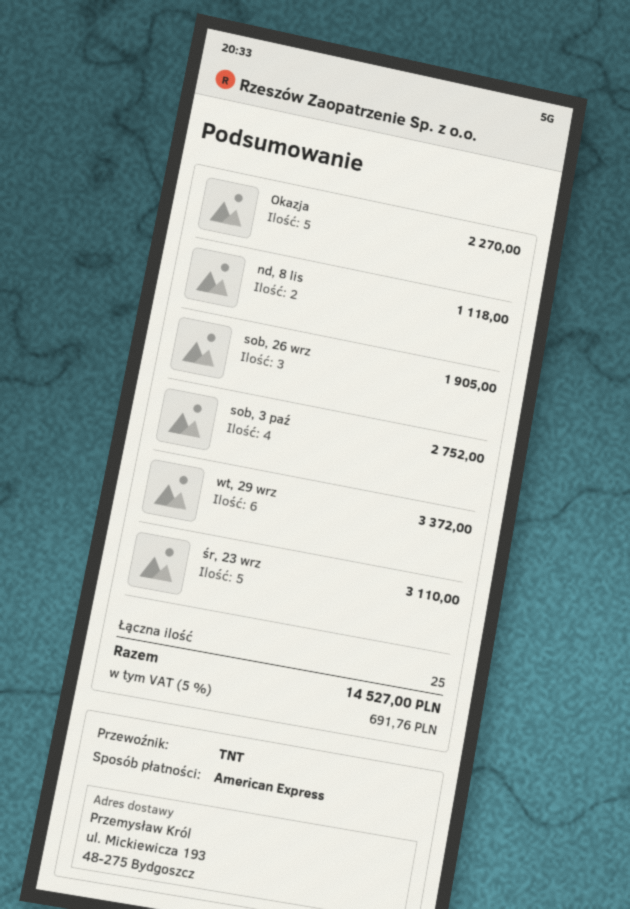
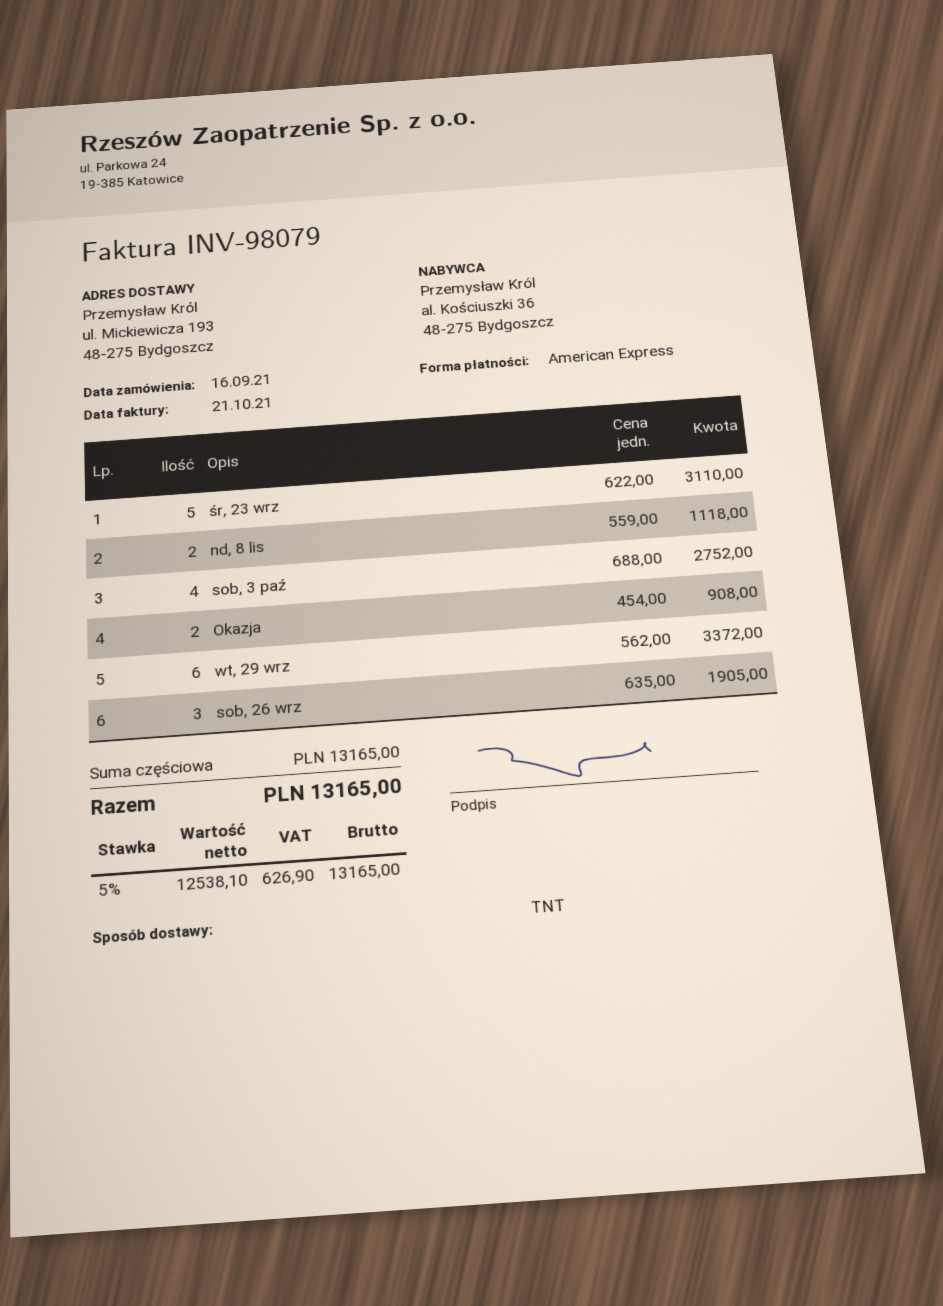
Okazja: 5 for 2270.00 -> 2 for 908.00
tax: 5% = 691.76 -> 5% = 626.90
total: 14527.00 -> 13165.00

